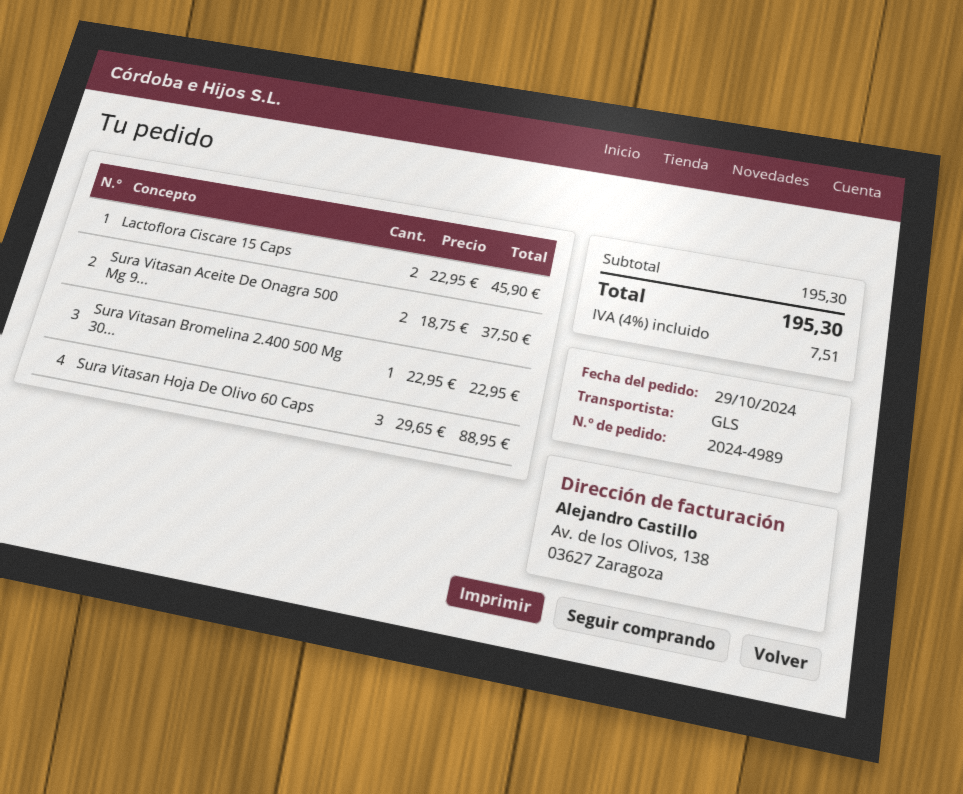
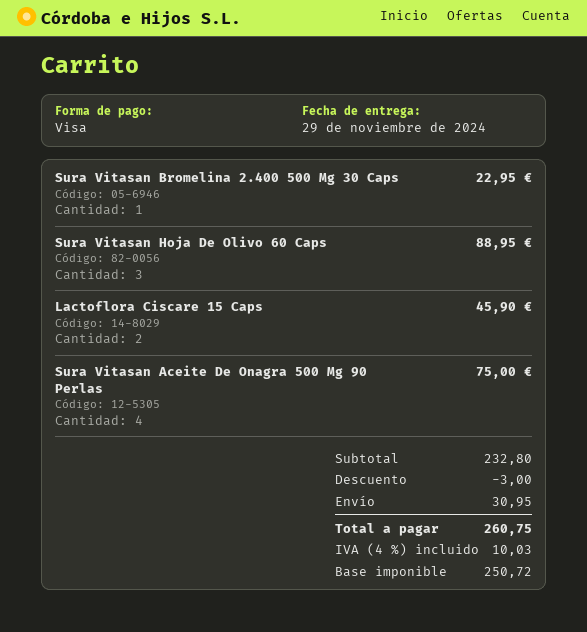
Sura Vitasan Aceite De Onagra 500 Mg 9...: 2 for 37.50 -> 4 for 75.00
subtotal: 195.30 -> 232.80
discount: none -> 3.00
shipping: none -> 30.95
tax: 4% = 7.51 -> 4% = 10.03
total: 195.30 -> 260.75

